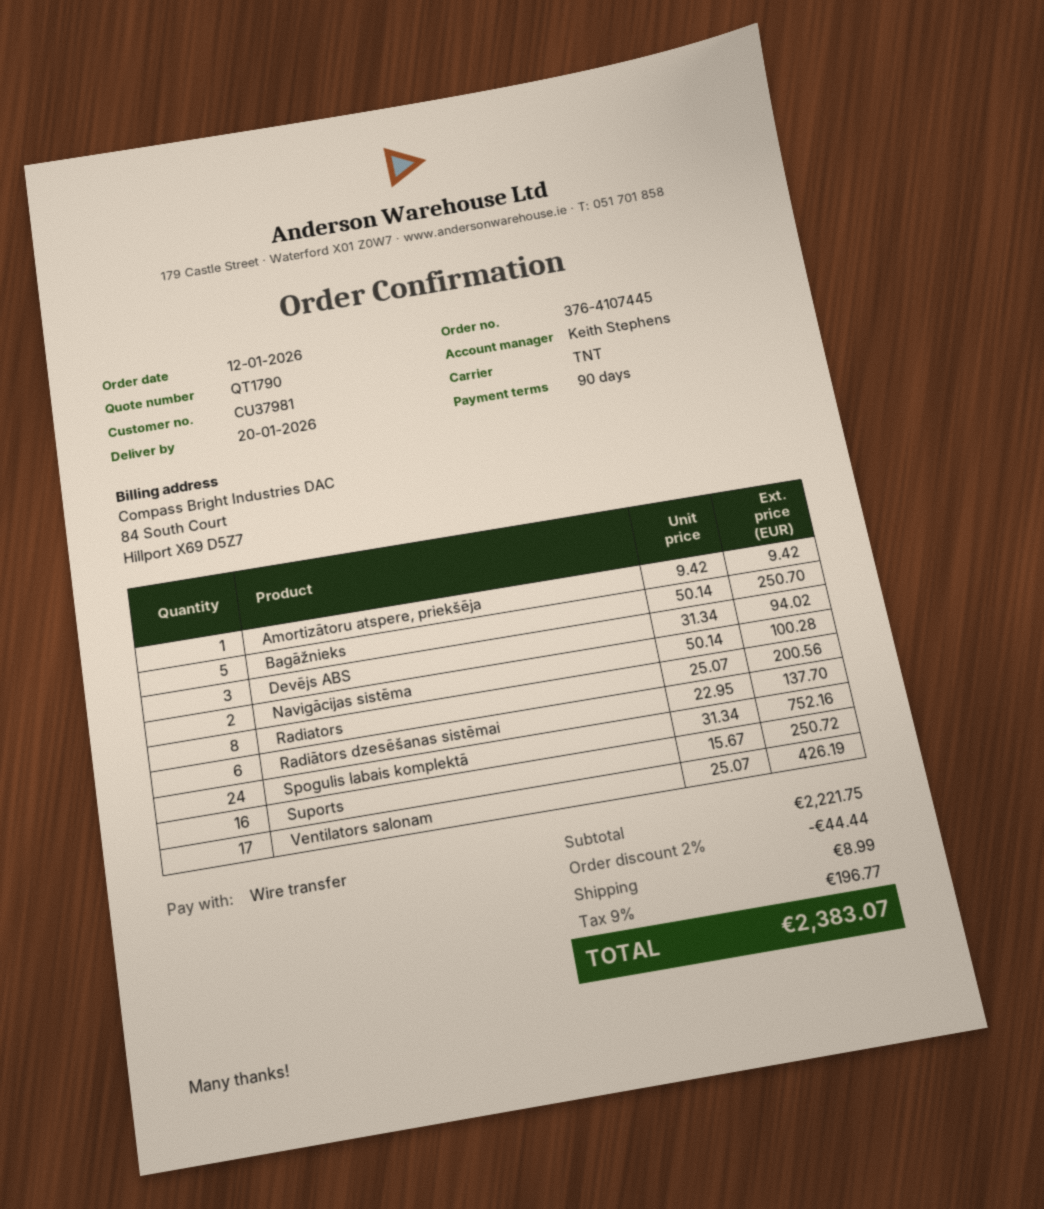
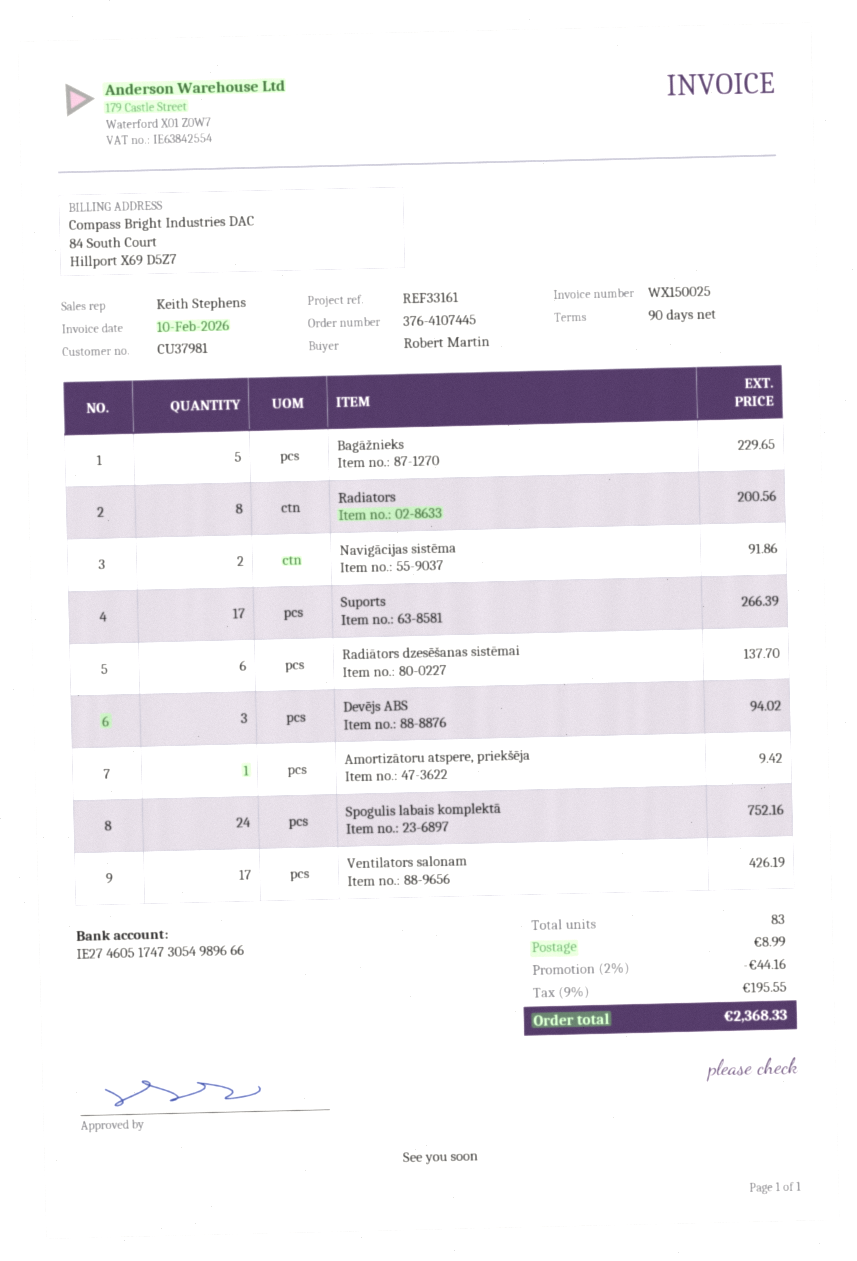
Bagāžnieks: 5 for 250.70 -> 5 for 229.65
Navigācijas sistēma: 2 for 100.28 -> 2 for 91.86
Suports: 16 for 250.72 -> 17 for 266.39
discount: 2% = 44.44 -> 2% = 44.16
tax: 9% = 196.77 -> 9% = 195.55
total: 2383.07 -> 2368.33

